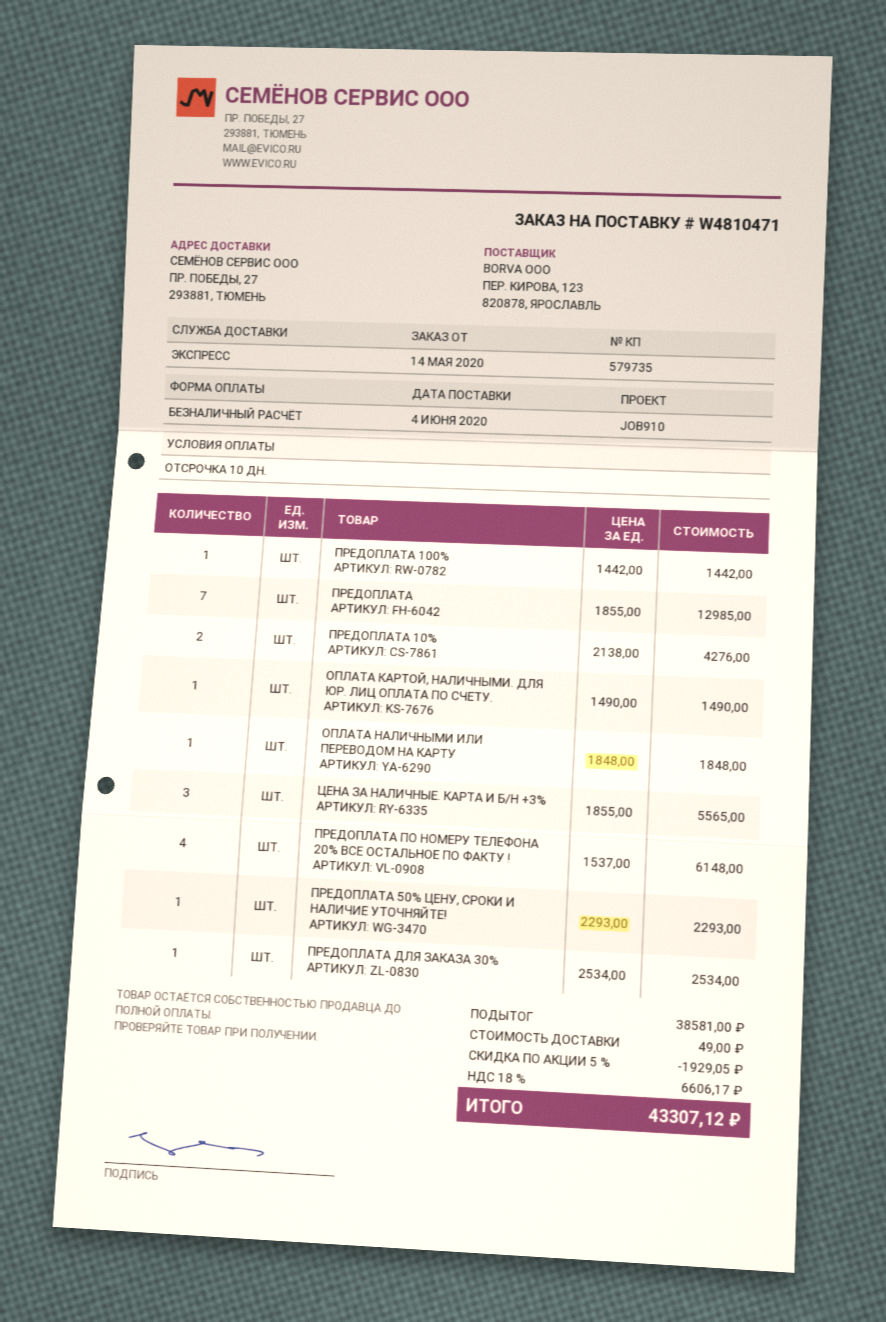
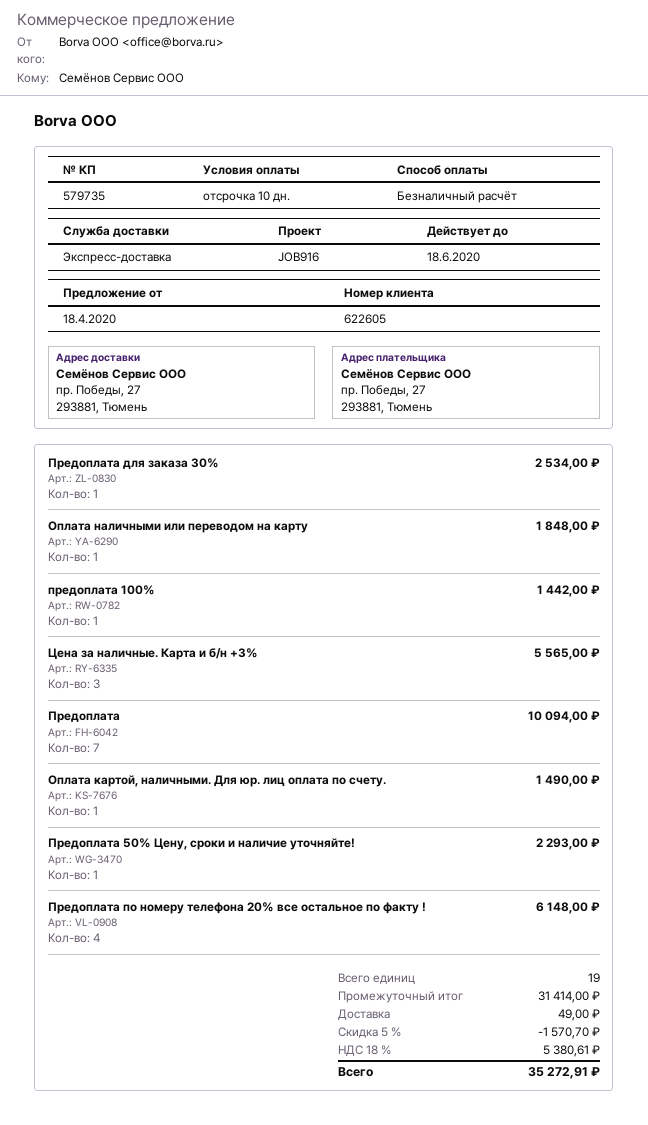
reference: JOB910 -> JOB916
ПРЕДОПЛАТА: 7 for 12985.00 -> 7 for 10094.00
ПРЕДОПЛАТА 10%: 2 for 4276.00 -> none
subtotal: 38581.00 -> 31414.00
discount: 5% = 1929.05 -> 5% = 1570.70
tax: 18% = 6606.17 -> 18% = 5380.61
total: 43307.12 -> 35272.91

